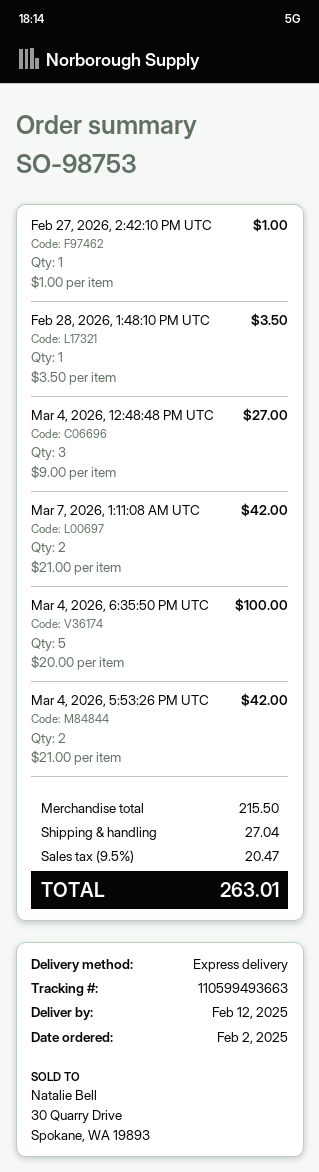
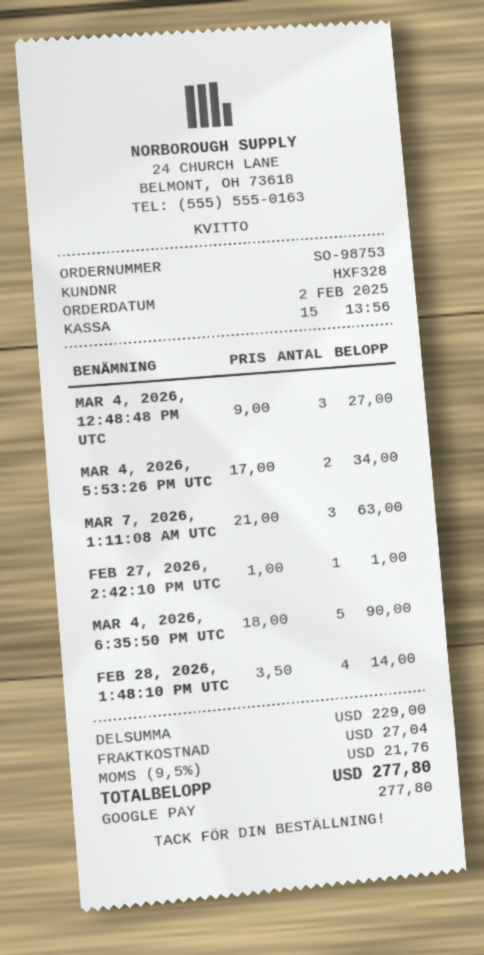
Feb 28, 2026, 1:48:10 PM UTC: 1 x 3.50 = 3.50 -> 4 x 3.50 = 14.00
Mar 7, 2026, 1:11:08 AM UTC: 2 x 21.00 = 42.00 -> 3 x 21.00 = 63.00
Mar 4, 2026, 6:35:50 PM UTC: 5 x 20.00 = 100.00 -> 5 x 18.00 = 90.00
Mar 4, 2026, 5:53:26 PM UTC: 2 x 21.00 = 42.00 -> 2 x 17.00 = 34.00
subtotal: 215.50 -> 229.00
tax: 9.5% = 20.47 -> 9.5% = 21.76
total: 263.01 -> 277.80

